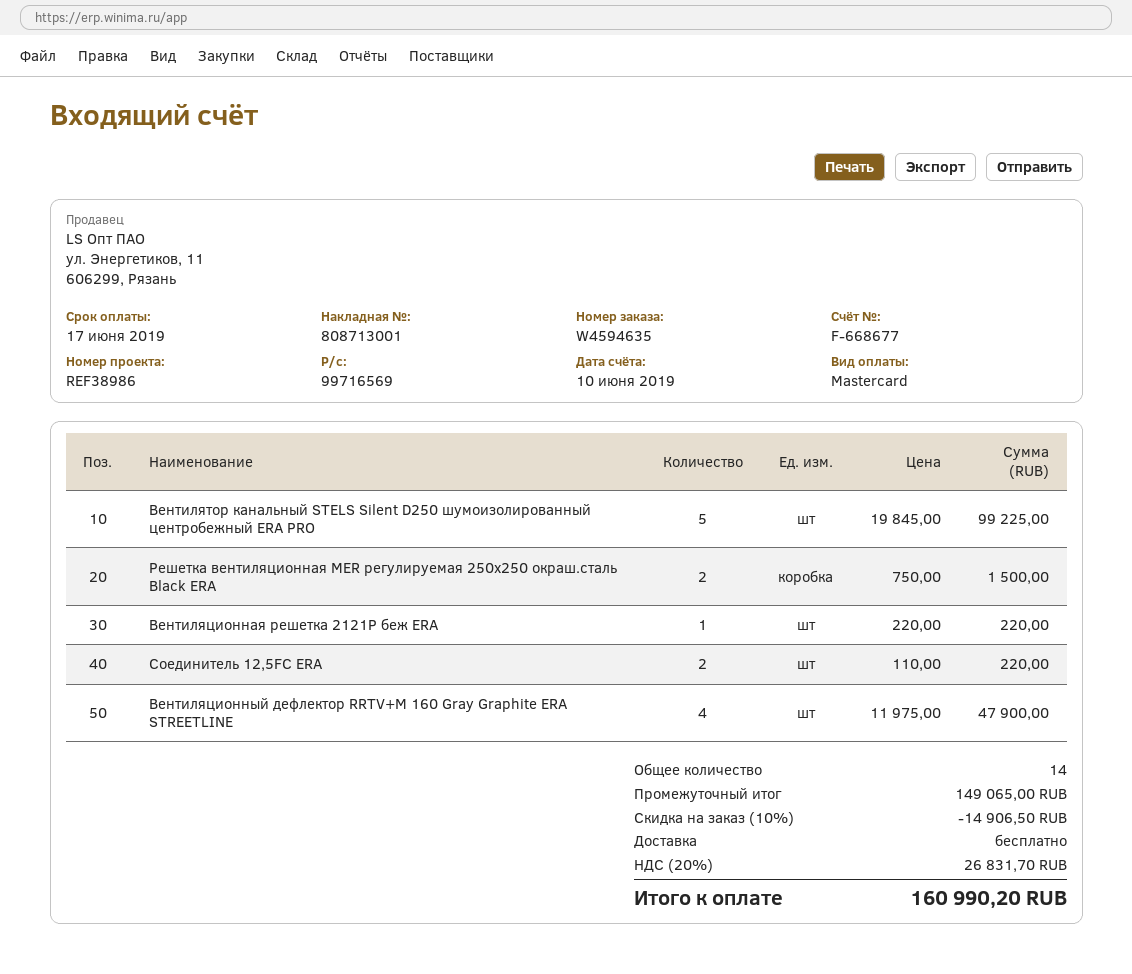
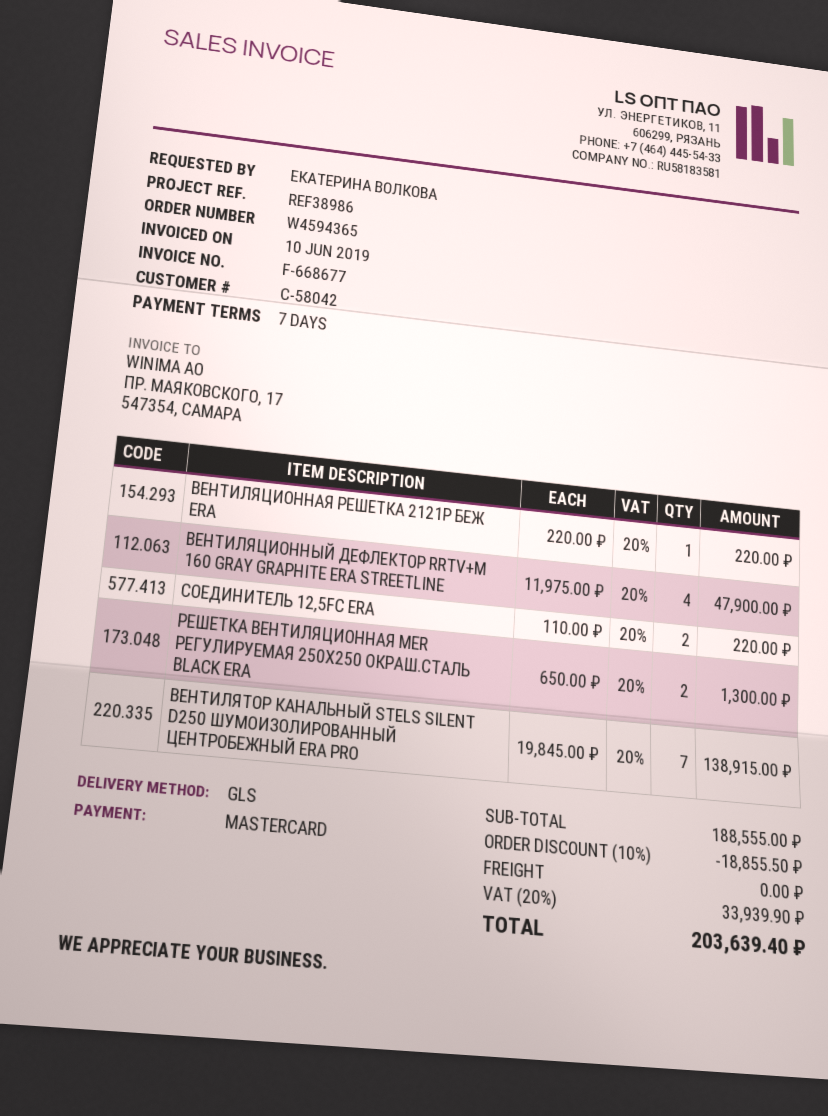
order number: W4594635 -> W4594365
Вентилятор канальный STELS Silent D250 шумоизолированный центробежный ERA PRO: 5 x 19845.00 = 99225.00 -> 7 x 19845.00 = 138915.00
Решетка вентиляционная MER регулируемая 250х250 окраш.сталь Black ERA: 2 x 750.00 = 1500.00 -> 2 x 650.00 = 1300.00
subtotal: 149065.00 -> 188555.00
discount: 10% = 14906.50 -> 10% = 18855.50
tax: 20% = 26831.70 -> 20% = 33939.90
total: 160990.20 -> 203639.40

